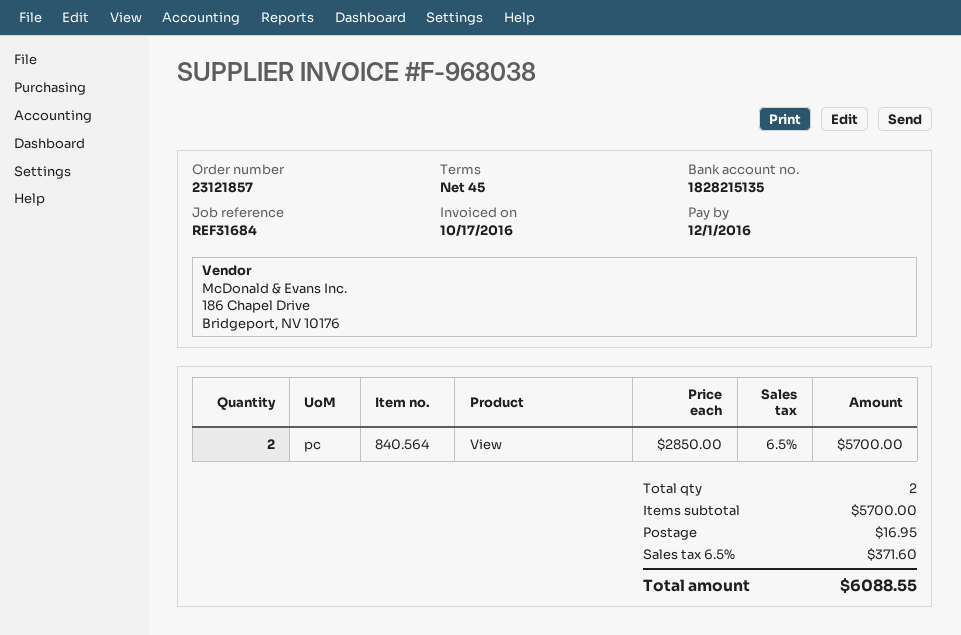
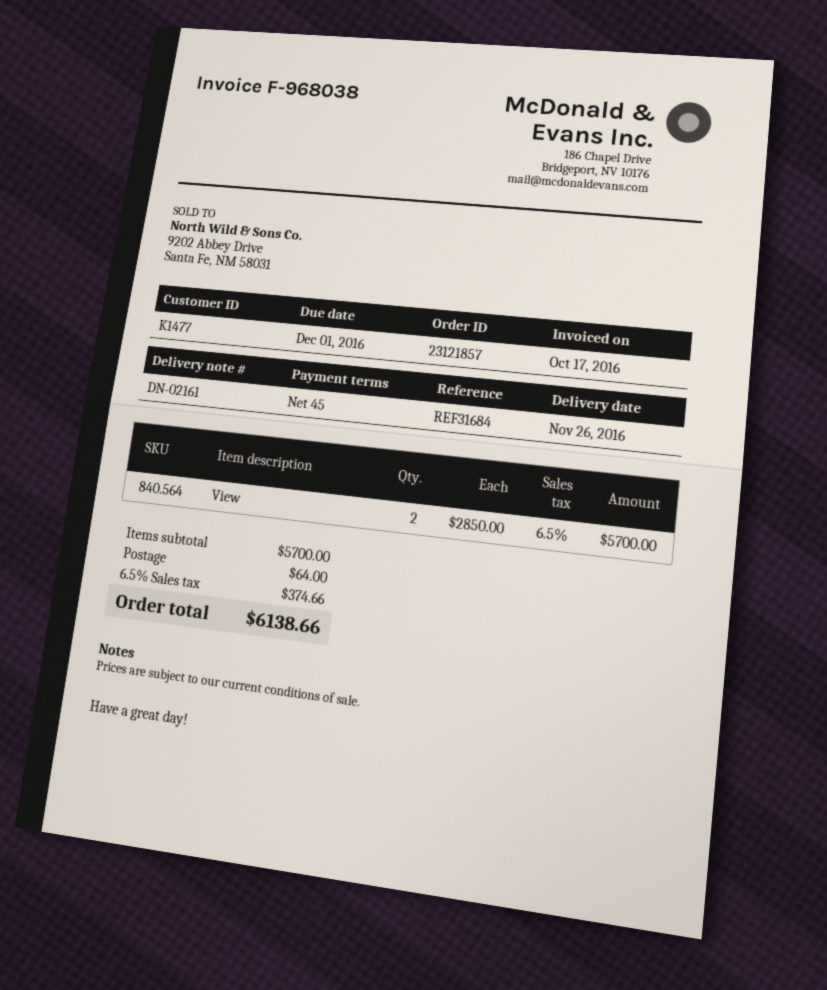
shipping: 16.95 -> 64.00
tax: 6.5% = 371.60 -> 6.5% = 374.66
total: 6088.55 -> 6138.66

